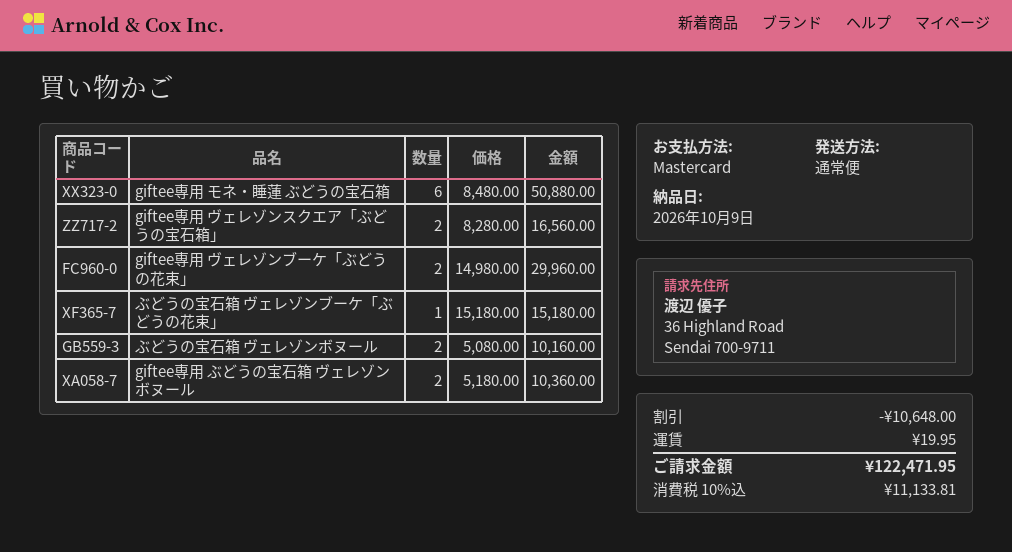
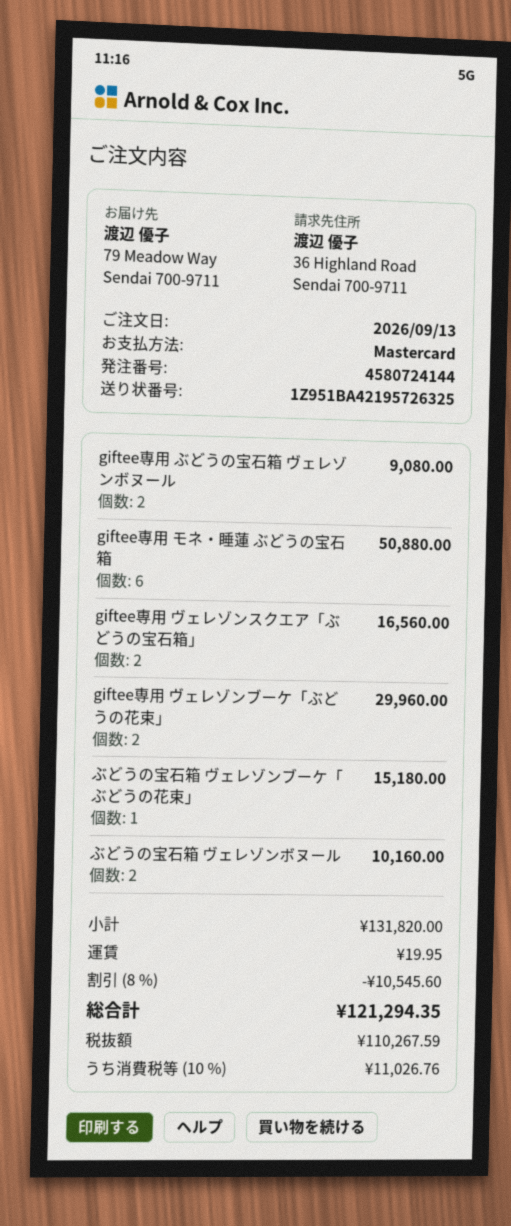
giftee専用 ぶどうの宝石箱 ヴェレゾンボヌール: 2 for 10360.00 -> 2 for 9080.00
discount: 10648.00 -> 10545.60
tax: 10% = 11133.81 -> 10% = 11026.76
total: 122471.95 -> 121294.35

